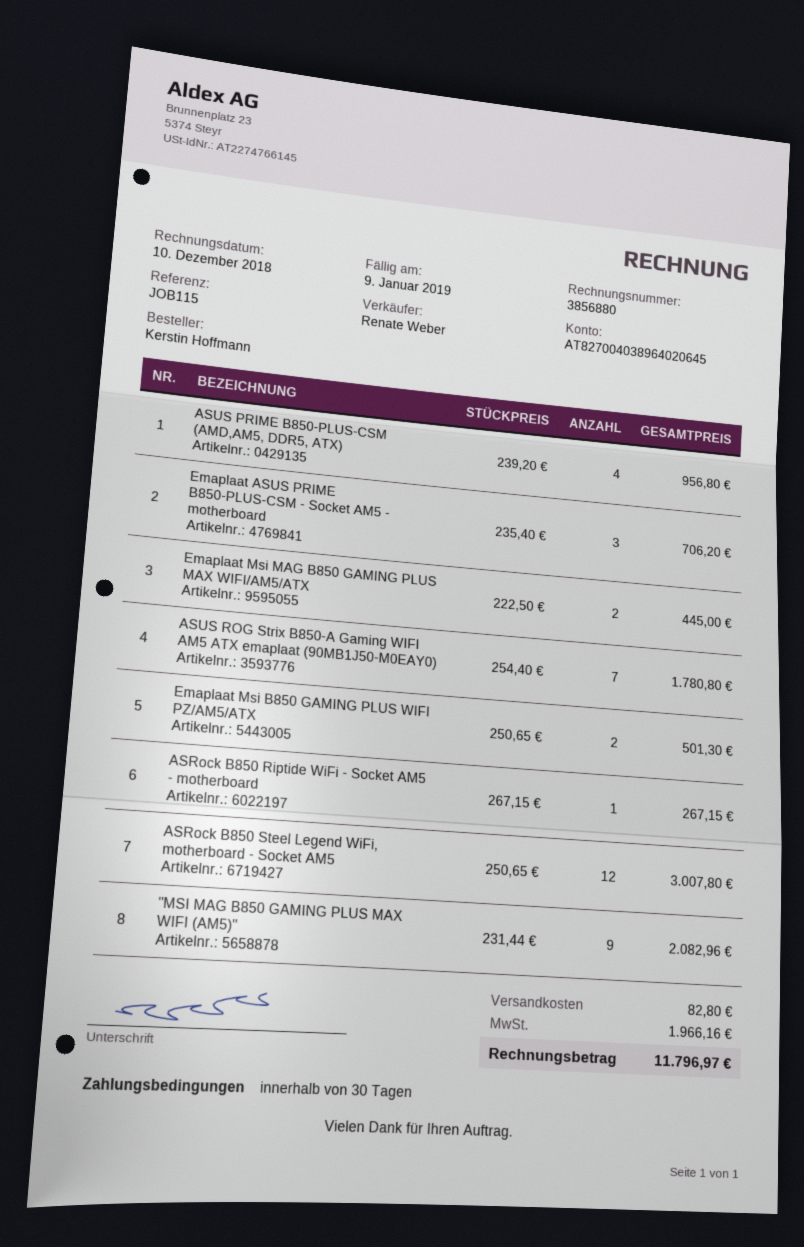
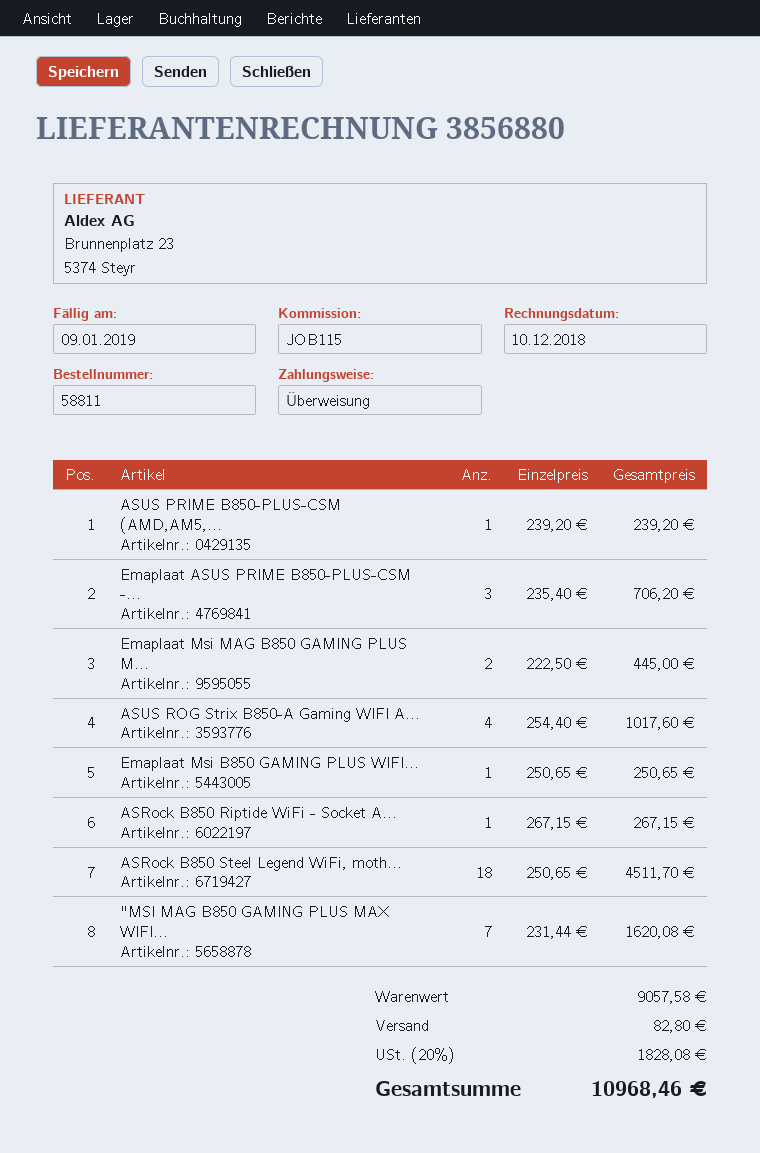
ASUS PRIME B850-PLUS-CSM (AMD,AM5, DDR5, ATX): 4 x 239.20 = 956.80 -> 1 x 239.20 = 239.20
ASUS ROG Strix B850-A Gaming WIFI AM5 ATX emaplaat (90MB1J50-M0EAY0): 7 x 254.40 = 1780.80 -> 4 x 254.40 = 1017.60
Emaplaat Msi B850 GAMING PLUS WIFI PZ/AM5/ATX: 2 x 250.65 = 501.30 -> 1 x 250.65 = 250.65
ASRock B850 Steel Legend WiFi, motherboard - Socket AM5: 12 x 250.65 = 3007.80 -> 18 x 250.65 = 4511.70
"MSI MAG B850 GAMING PLUS MAX WIFI (AM5)": 9 x 231.44 = 2082.96 -> 7 x 231.44 = 1620.08
tax: 1966.16 -> 1828.08
total: 11796.97 -> 10968.46

